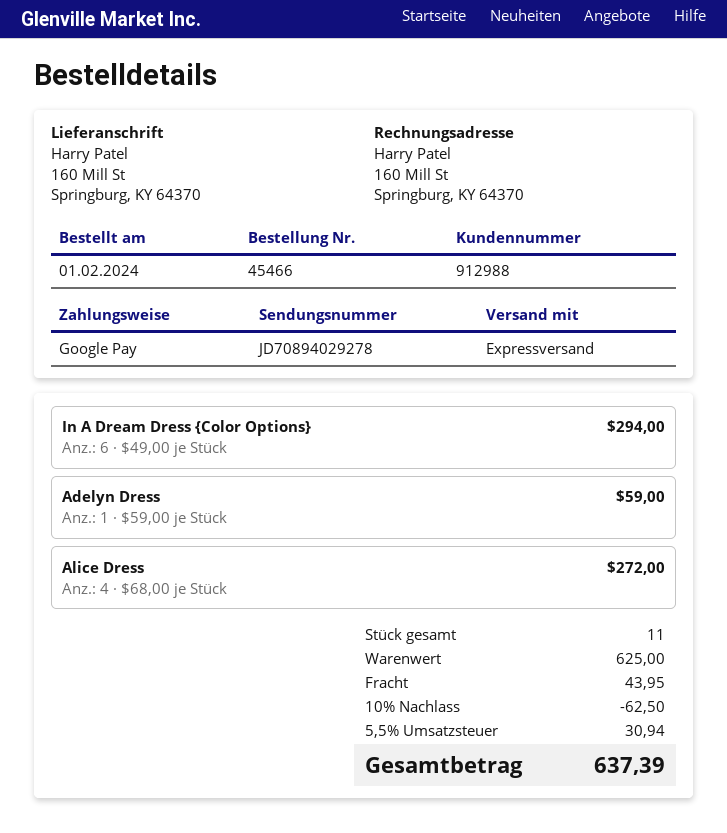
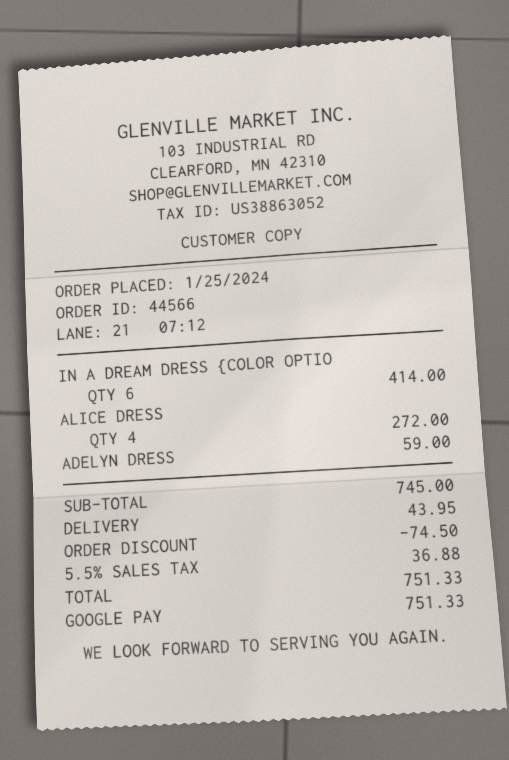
order number: 45466 -> 44566
order date: 2024-02-01 -> 2024-01-25
In A Dream Dress {Color Options}: 6 for 294.00 -> 6 for 414.00
subtotal: 625.00 -> 745.00
discount: 62.50 -> 74.50
tax: 5.5% = 30.94 -> 5.5% = 36.88
total: 637.39 -> 751.33

